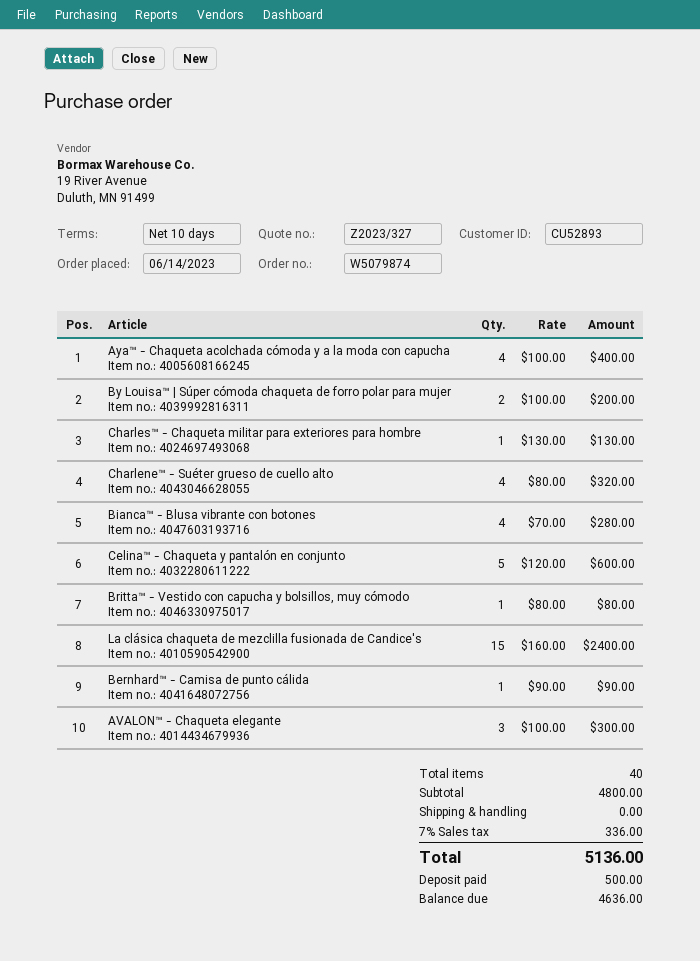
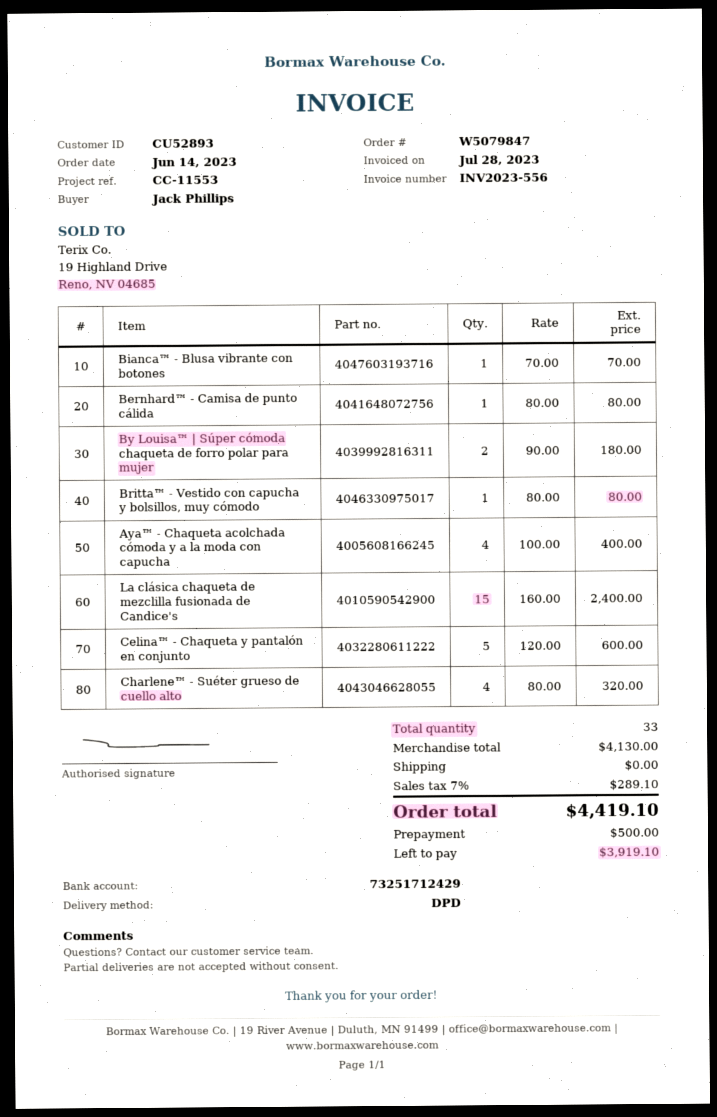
order number: W5079874 -> W5079847
By Louisa™ | Súper cómoda chaqueta de forro polar para mujer: 2 x 100.00 = 200.00 -> 2 x 90.00 = 180.00
Charles™ - Chaqueta militar para exteriores para hombre: 1 x 130.00 = 130.00 -> none
Bianca™ - Blusa vibrante con botones: 4 x 70.00 = 280.00 -> 1 x 70.00 = 70.00
Bernhard™ - Camisa de punto cálida: 1 x 90.00 = 90.00 -> 1 x 80.00 = 80.00
AVALON™ - Chaqueta elegante: 3 x 100.00 = 300.00 -> none
total quantity: 40 -> 33
subtotal: 4800.00 -> 4130.00
tax: 7% = 336.00 -> 7% = 289.10
total: 5136.00 -> 4419.10
balance: 4636.00 -> 3919.10

